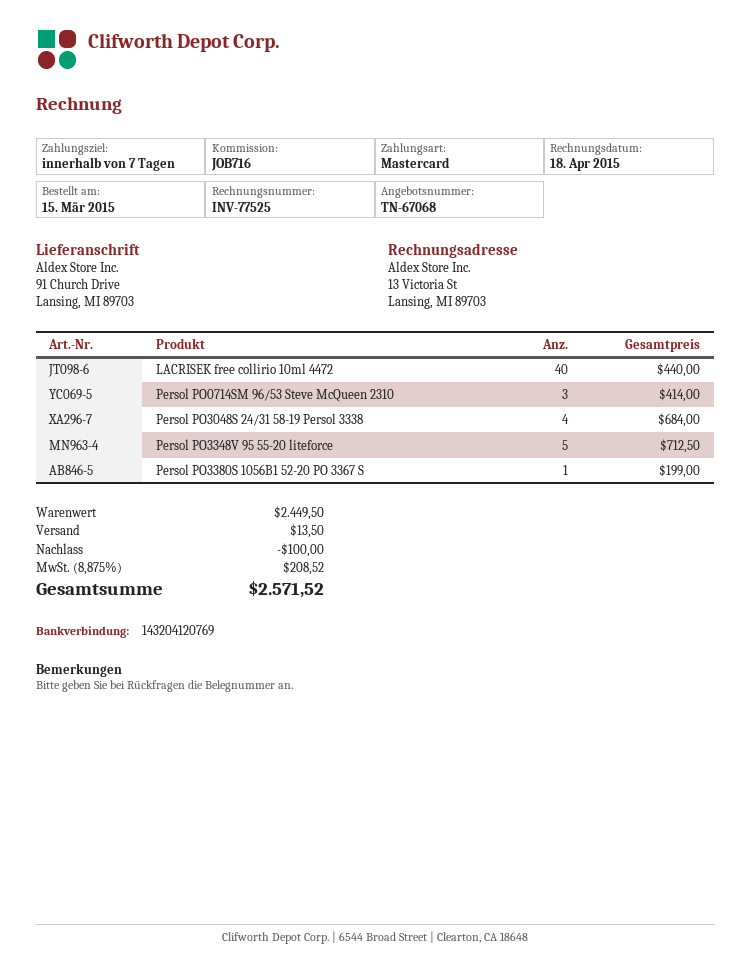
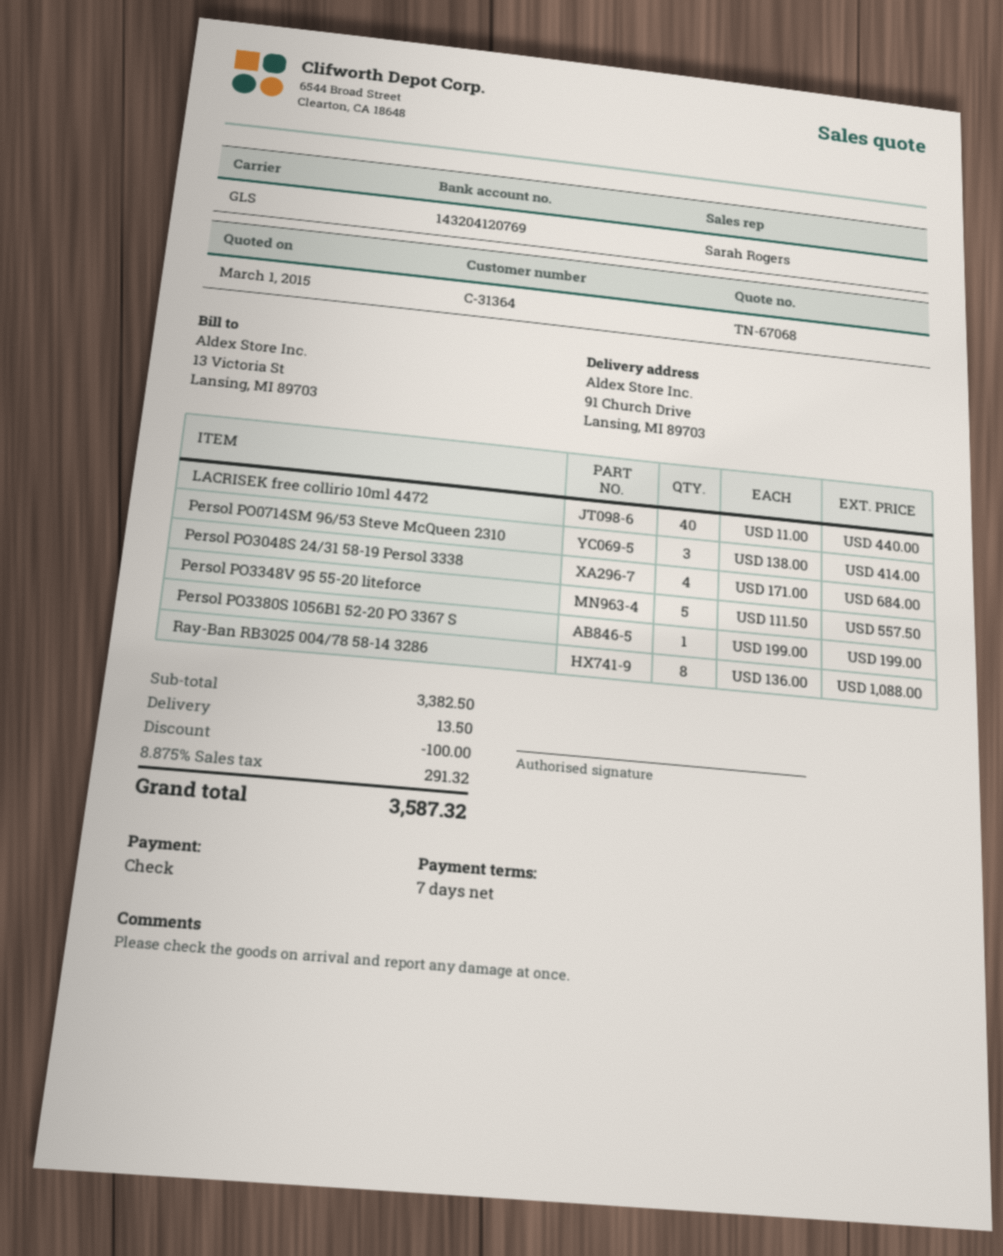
payment method: Mastercard -> cheque
Persol PO3348V 95 55-20 liteforce: 5 for 712.50 -> 5 for 557.50
Ray-Ban RB3025 004/78 58-14 3286: none -> 8 for 1088.00
subtotal: 2449.50 -> 3382.50
tax: 8.875% = 208.52 -> 8.875% = 291.32
total: 2571.52 -> 3587.32

